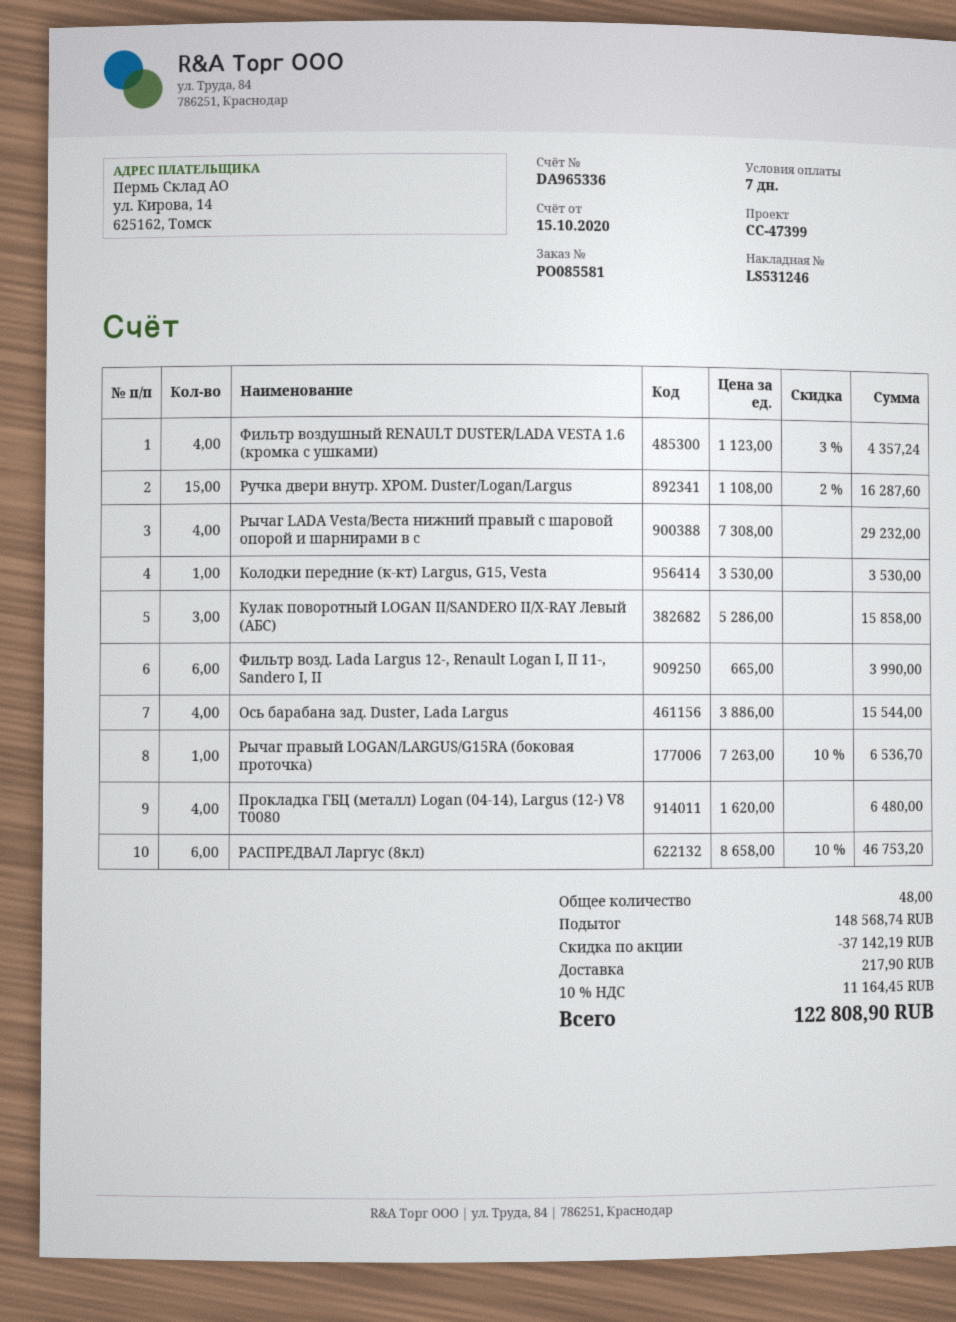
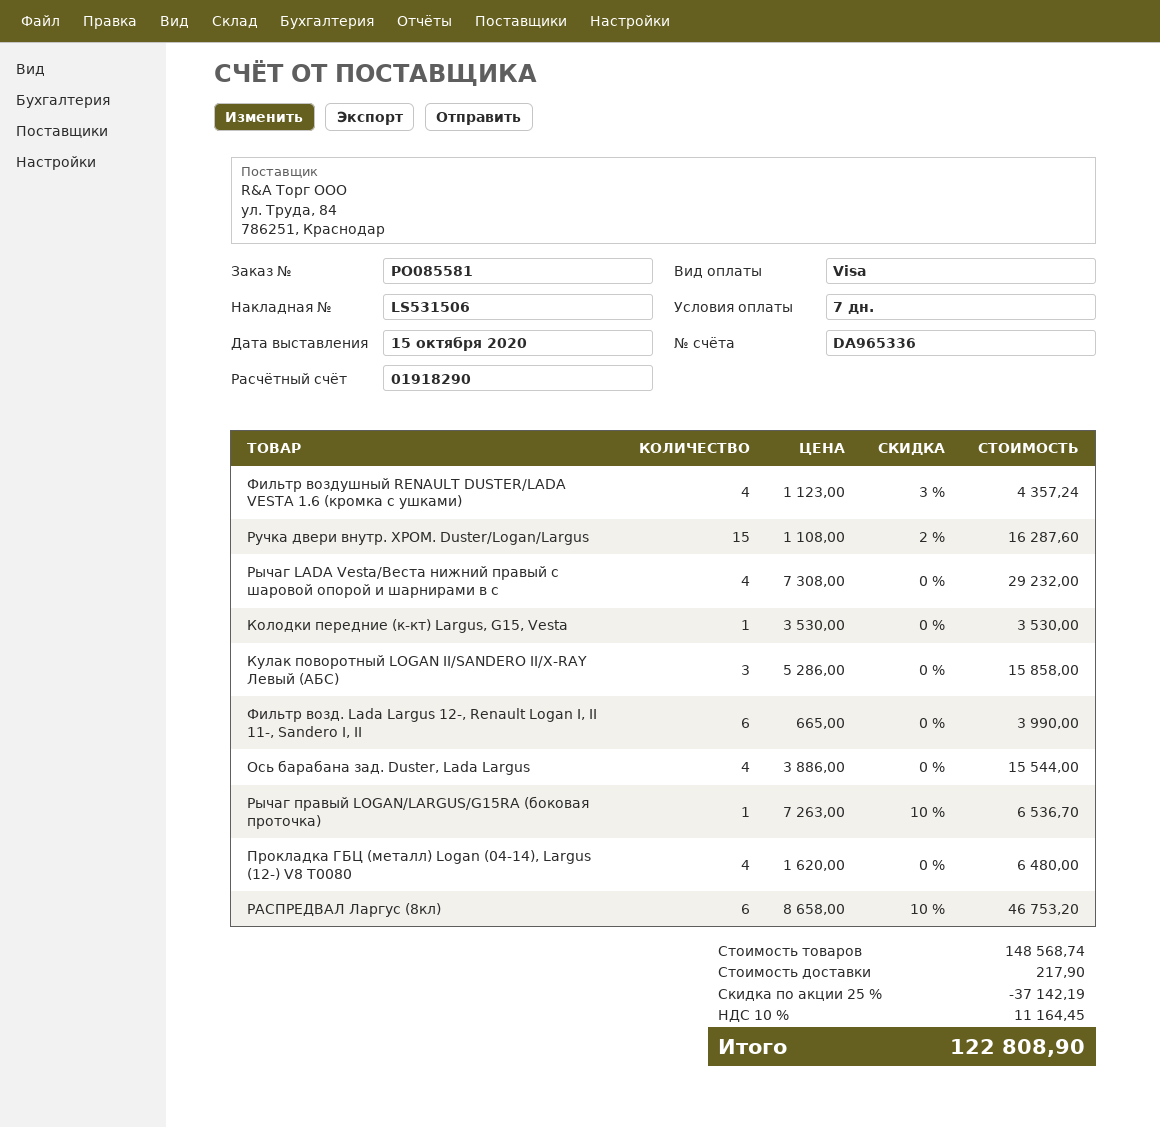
delivery note number: LS531246 -> LS531506

